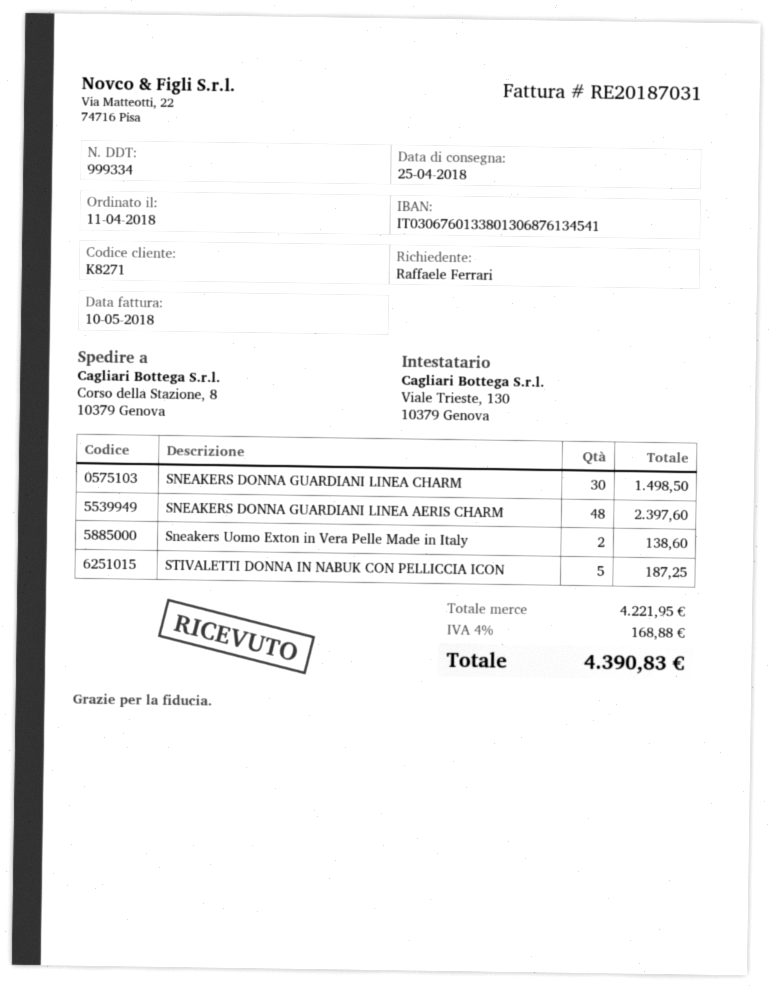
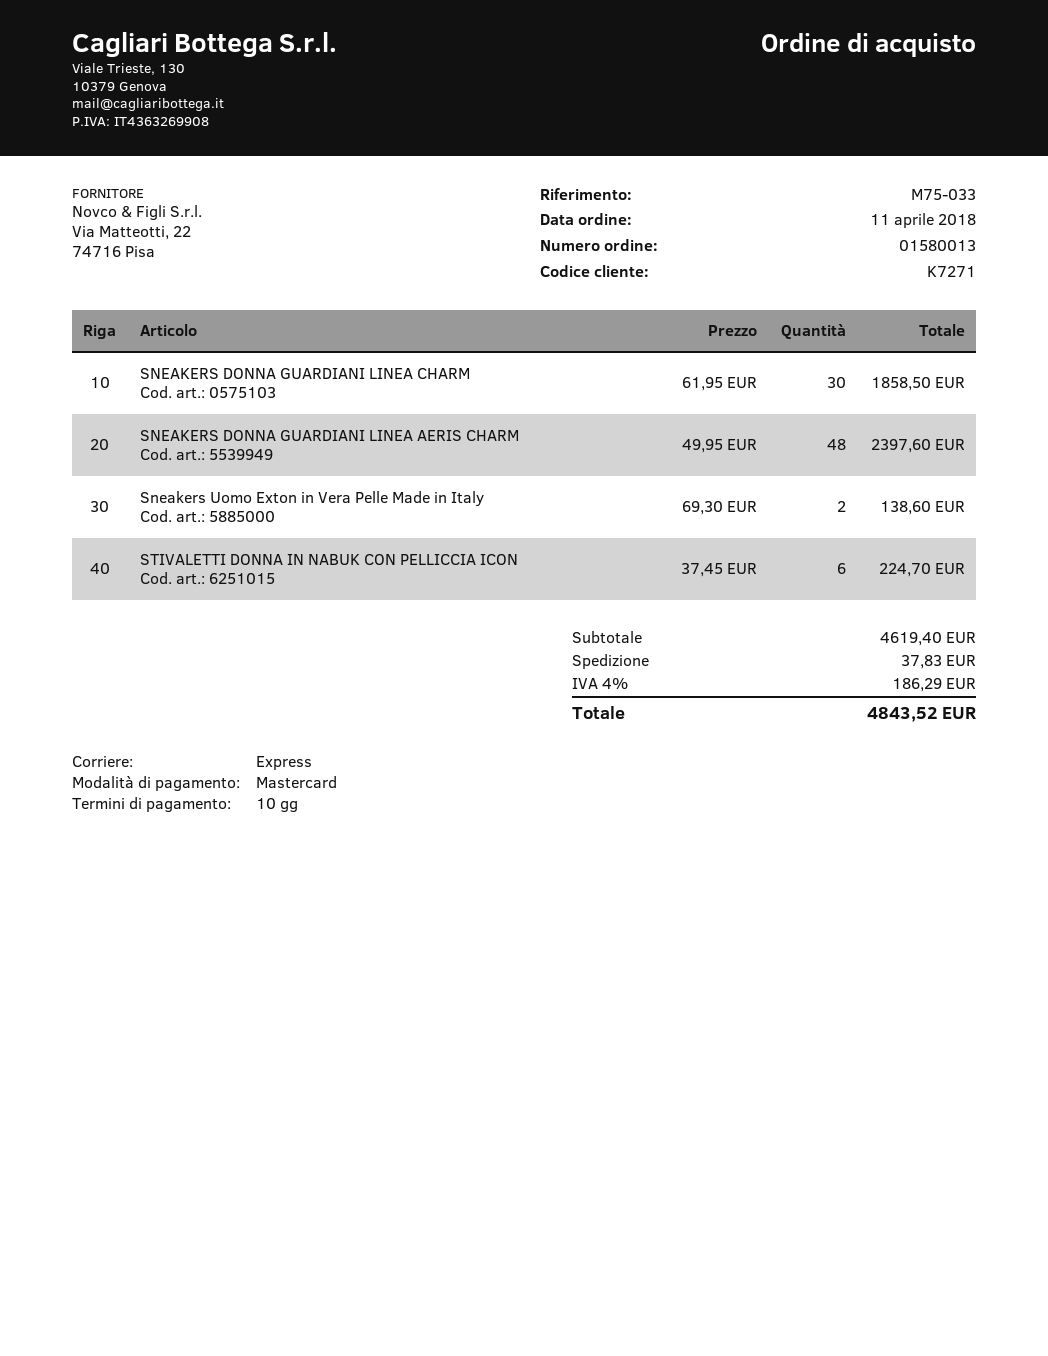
customer number: K8271 -> K7271
SNEAKERS DONNA GUARDIANI LINEA CHARM: 30 for 1498.50 -> 30 for 1858.50
STIVALETTI DONNA IN NABUK CON PELLICCIA ICON: 5 for 187.25 -> 6 for 224.70
subtotal: 4221.95 -> 4619.40
shipping: none -> 37.83
tax: 4% = 168.88 -> 4% = 186.29
total: 4390.83 -> 4843.52

